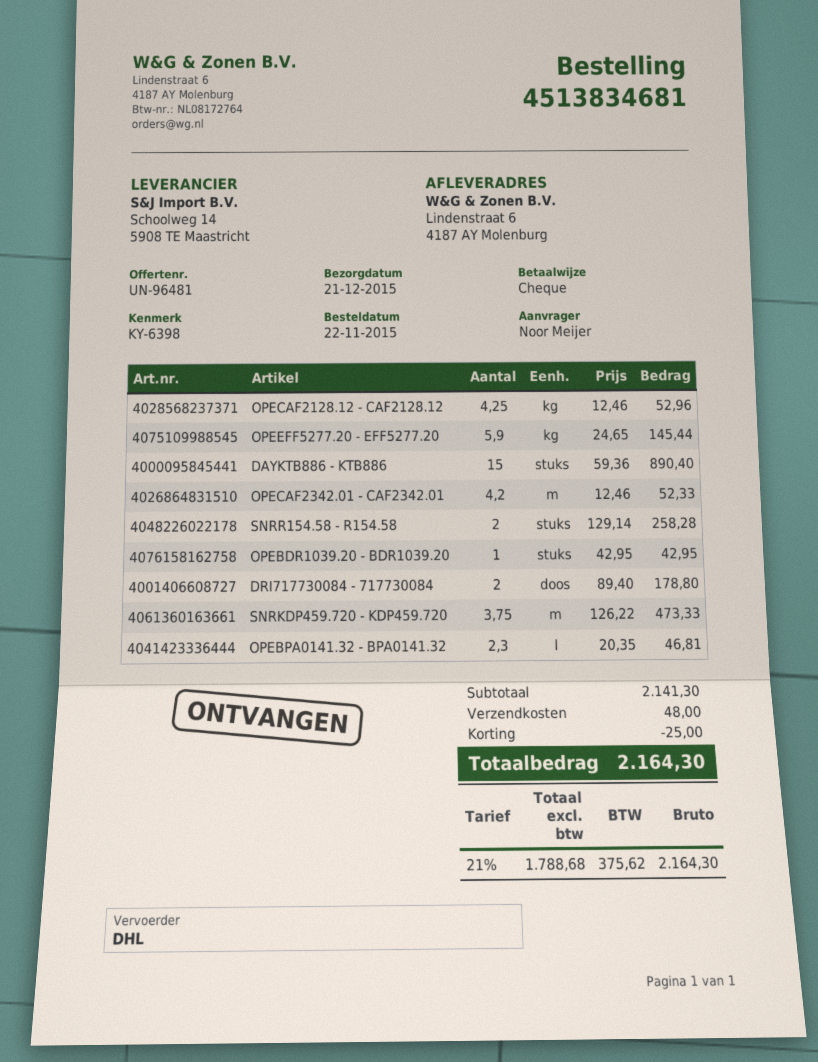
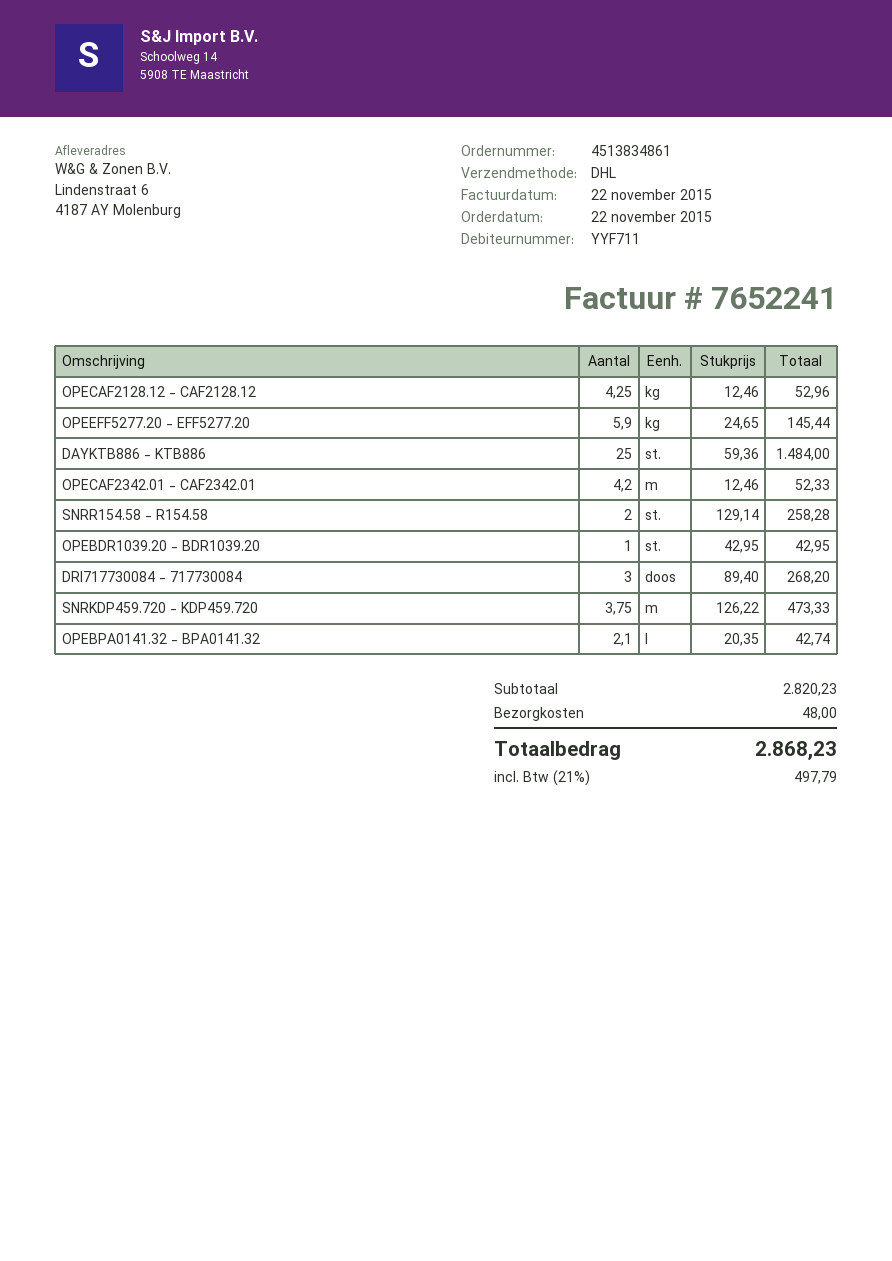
order number: 4513834681 -> 4513834861
DAYKTB886 - KTB886: 15 x 59.36 = 890.40 -> 25 x 59.36 = 1484.00
DRI717730084 - 717730084: 2 x 89.40 = 178.80 -> 3 x 89.40 = 268.20
OPEBPA0141.32 - BPA0141.32: 2.3 x 20.35 = 46.81 -> 2.1 x 20.35 = 42.74
subtotal: 2141.30 -> 2820.23
discount: 25.00 -> none
tax: 21% = 375.62 -> 21% = 497.79
total: 2164.30 -> 2868.23

